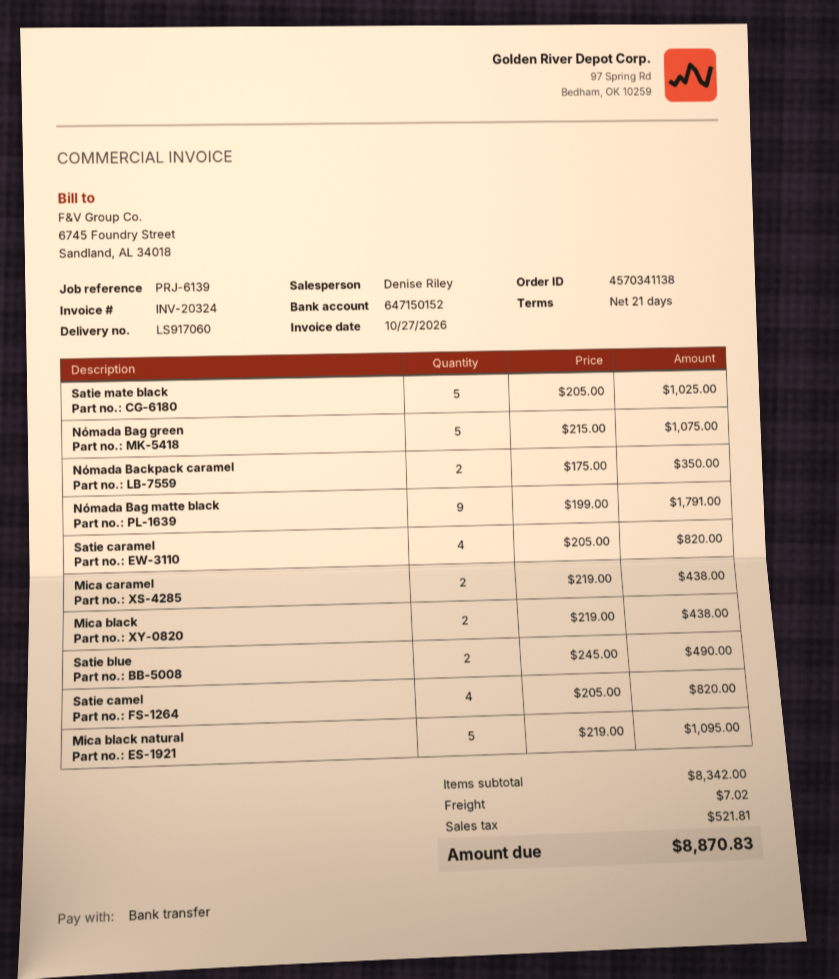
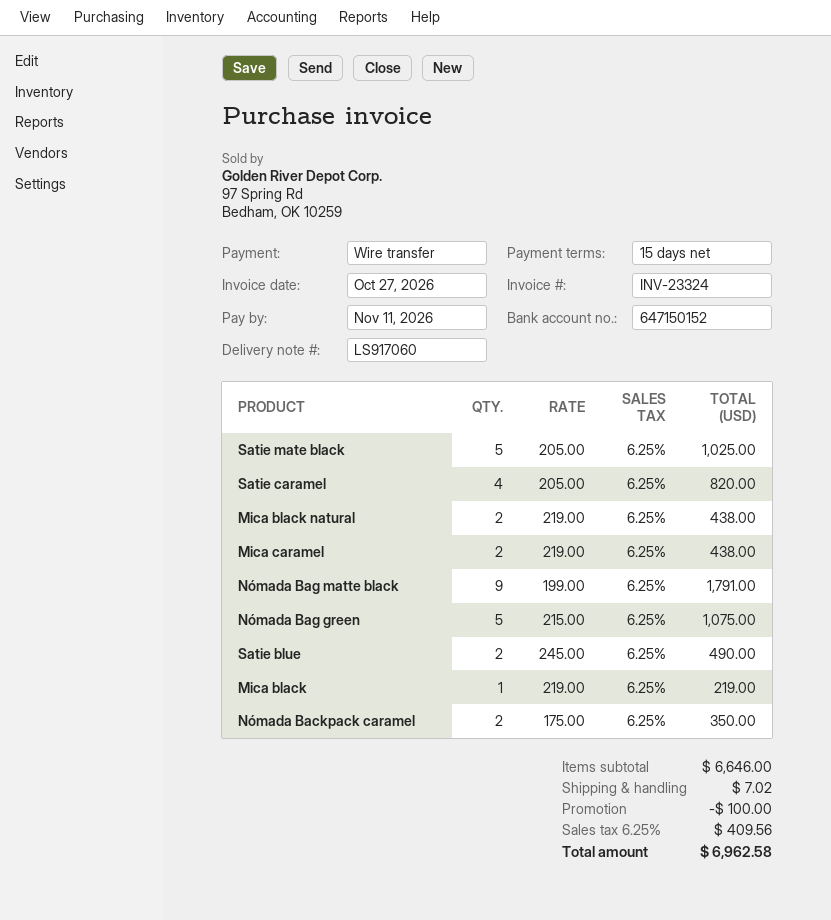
invoice number: INV-20324 -> INV-23324
payment terms: 21 days -> 15 days
Mica black: 2 x 219.00 = 438.00 -> 1 x 219.00 = 219.00
Satie camel: 4 x 205.00 = 820.00 -> none
Mica black natural: 5 x 219.00 = 1095.00 -> 2 x 219.00 = 438.00
subtotal: 8342.00 -> 6646.00
discount: none -> 100.00
tax: 521.81 -> 409.56
total: 8870.83 -> 6962.58

